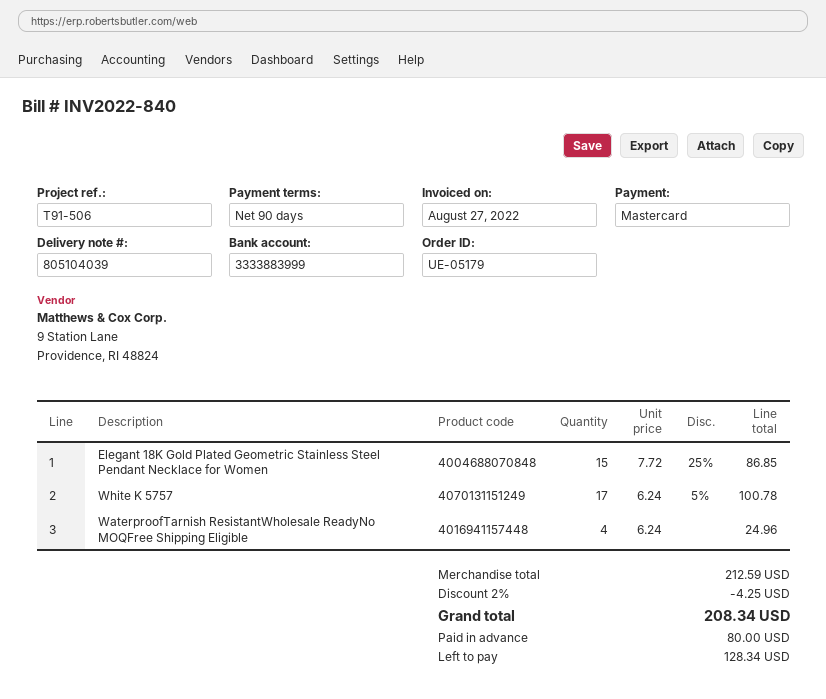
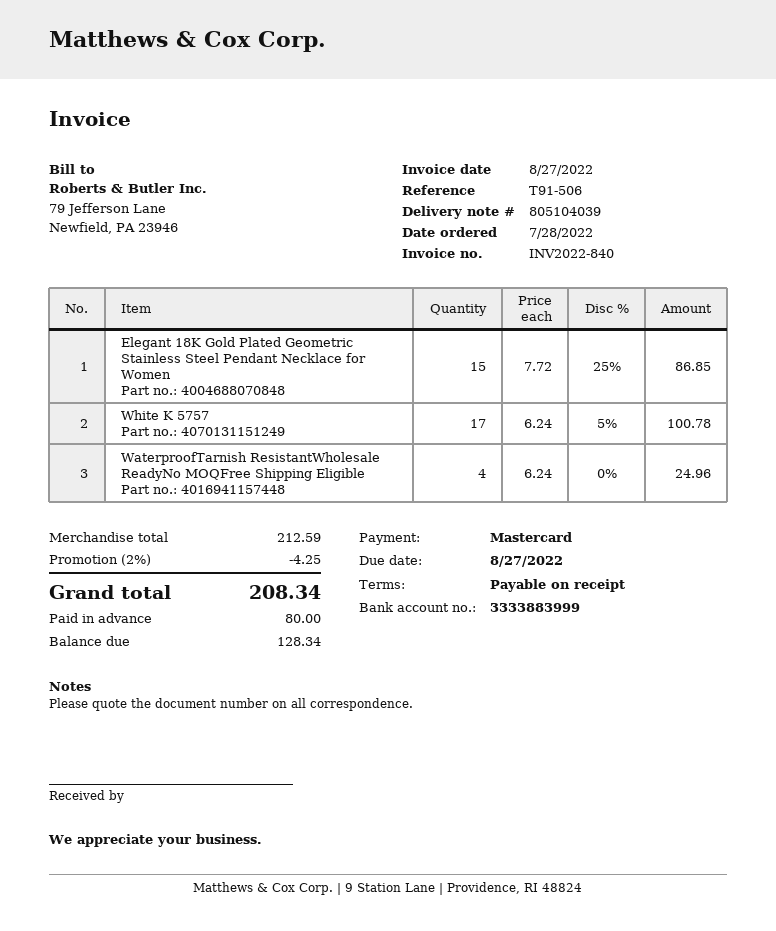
payment terms: 90 days -> on receipt

